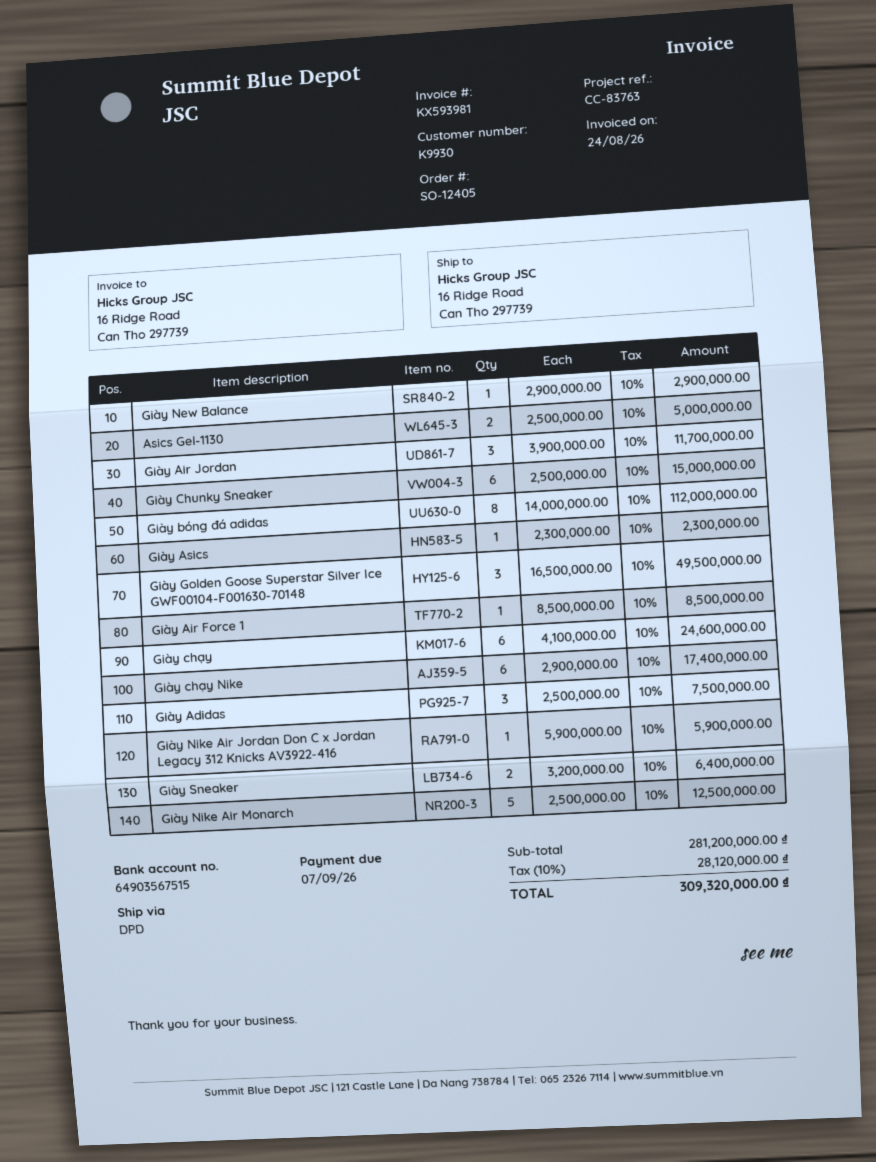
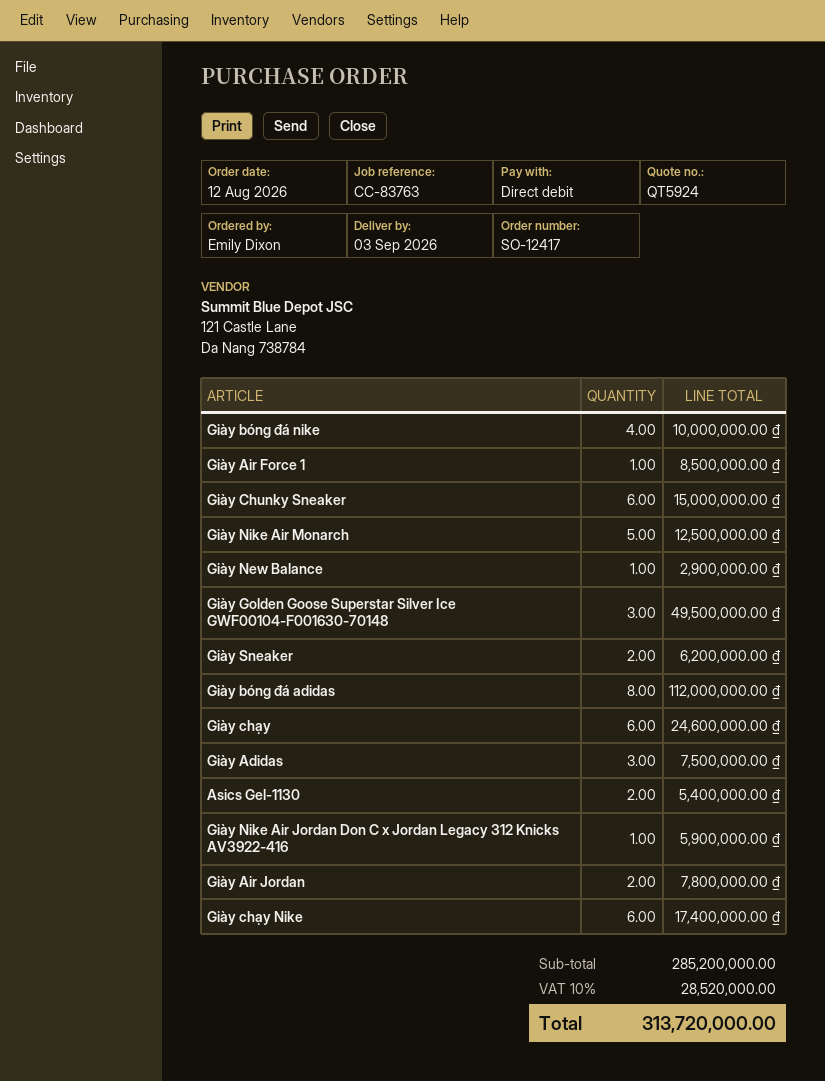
order number: SO-12405 -> SO-12417
Asics Gel-1130: 2 for 5000000.00 -> 2 for 5400000.00
Giày Air Jordan: 3 for 11700000.00 -> 2 for 7800000.00
Giày Asics: 1 for 2300000.00 -> none
Giày Sneaker: 2 for 6400000.00 -> 2 for 6200000.00
Giày bóng đá nike: none -> 4 for 10000000.00
subtotal: 281200000.00 -> 285200000.00
tax: 10% = 28120000.00 -> 10% = 28520000.00
total: 309320000.00 -> 313720000.00

